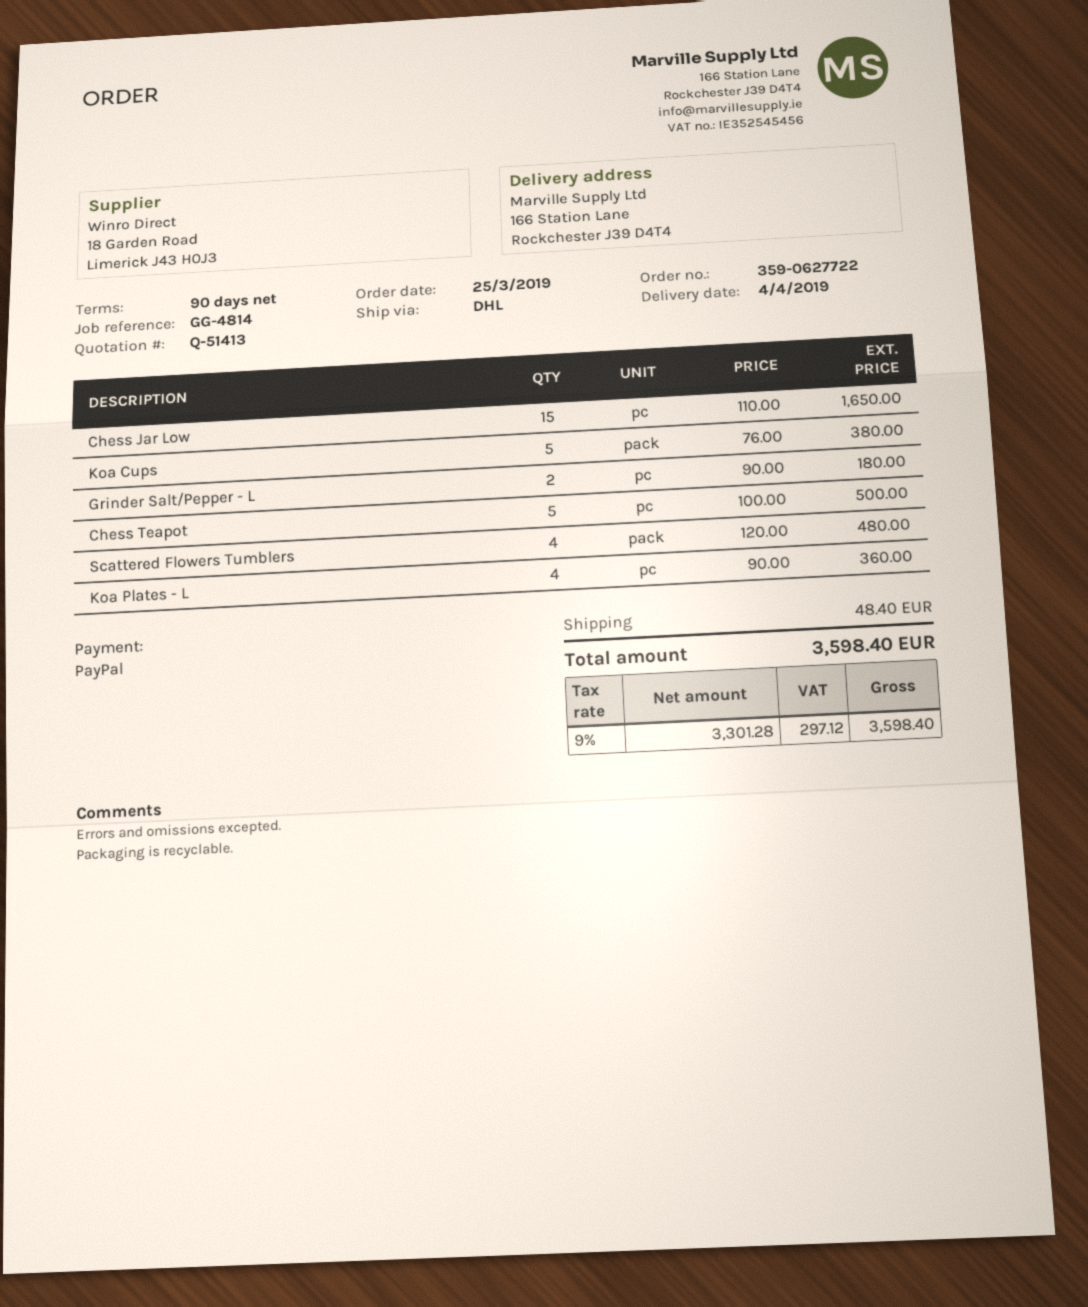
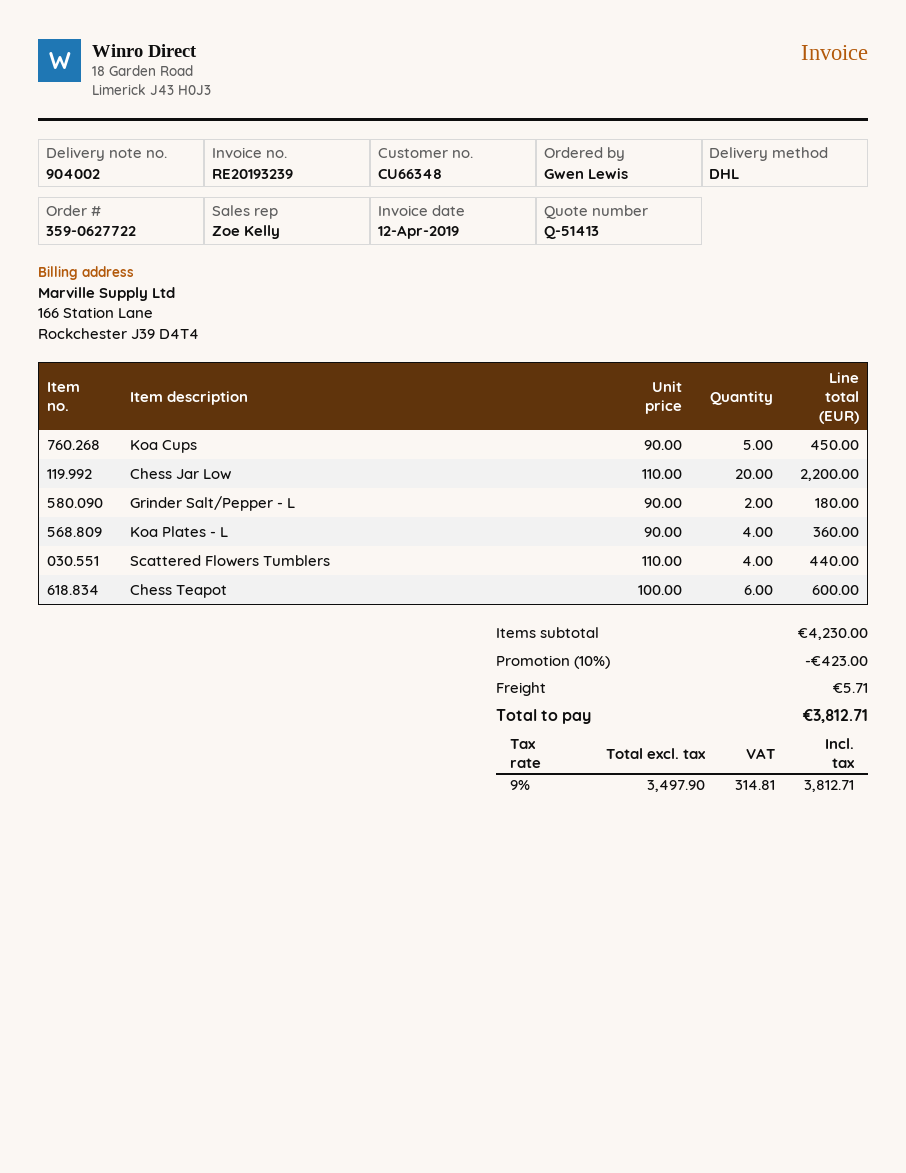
Chess Jar Low: 15 x 110.00 = 1650.00 -> 20 x 110.00 = 2200.00
Koa Cups: 5 x 76.00 = 380.00 -> 5 x 90.00 = 450.00
Chess Teapot: 5 x 100.00 = 500.00 -> 6 x 100.00 = 600.00
Scattered Flowers Tumblers: 4 x 120.00 = 480.00 -> 4 x 110.00 = 440.00
discount: none -> 10% = 423.00
shipping: 48.40 -> 5.71
net: 3301.28 -> 3497.90
tax: 9% = 297.12 -> 9% = 314.81
total: 3598.40 -> 3812.71

